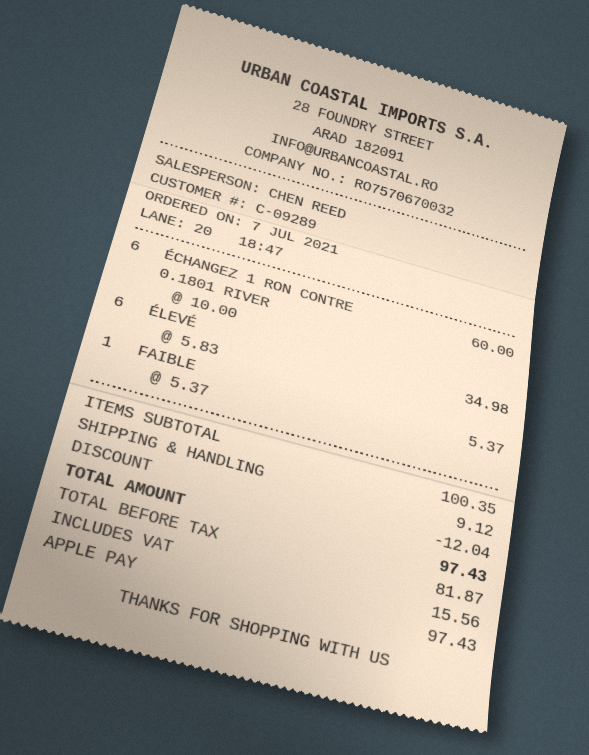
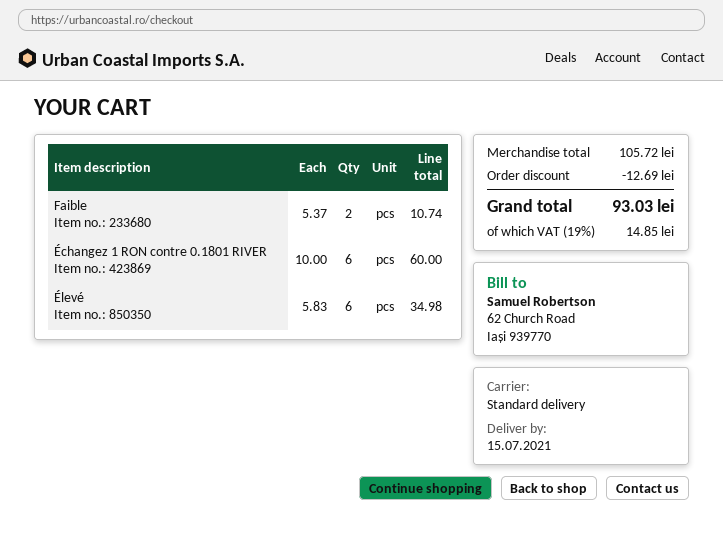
FAIBLE: 1 x 5.37 = 5.37 -> 2 x 5.37 = 10.74
subtotal: 100.35 -> 105.72
discount: 12.04 -> 12.69
shipping: 9.12 -> none
tax: 15.56 -> 14.85
total: 97.43 -> 93.03

